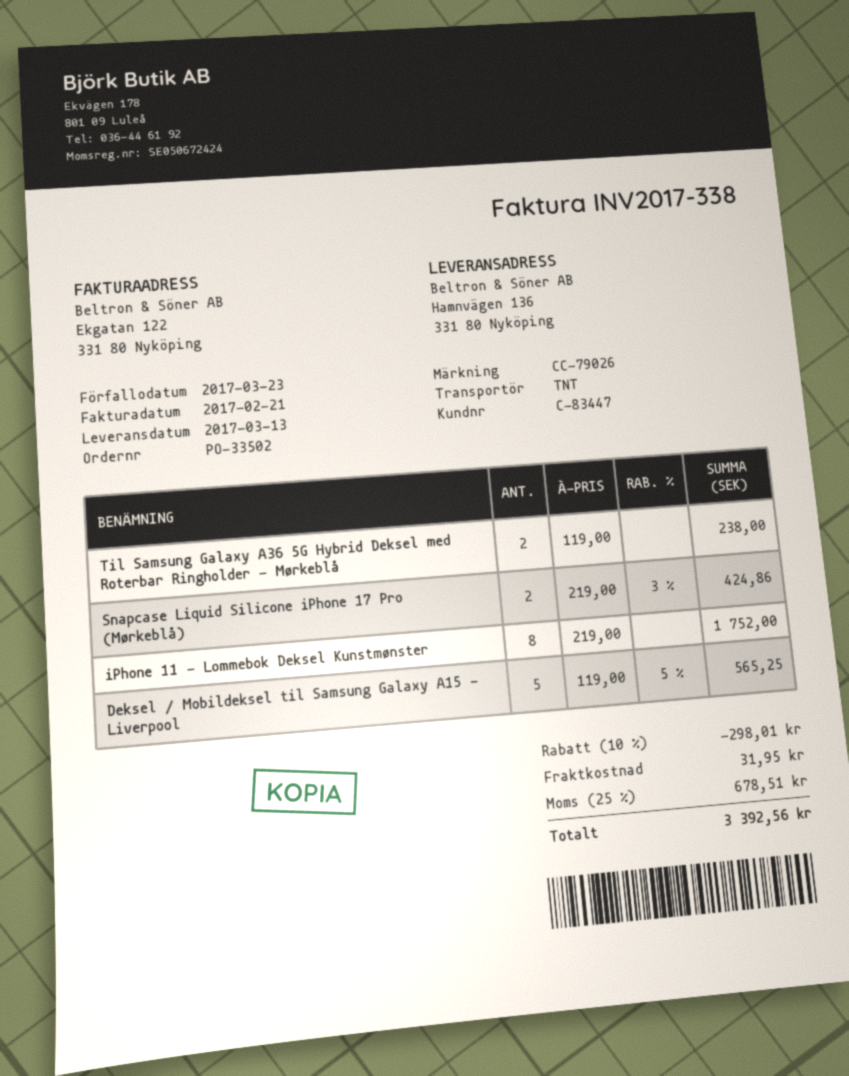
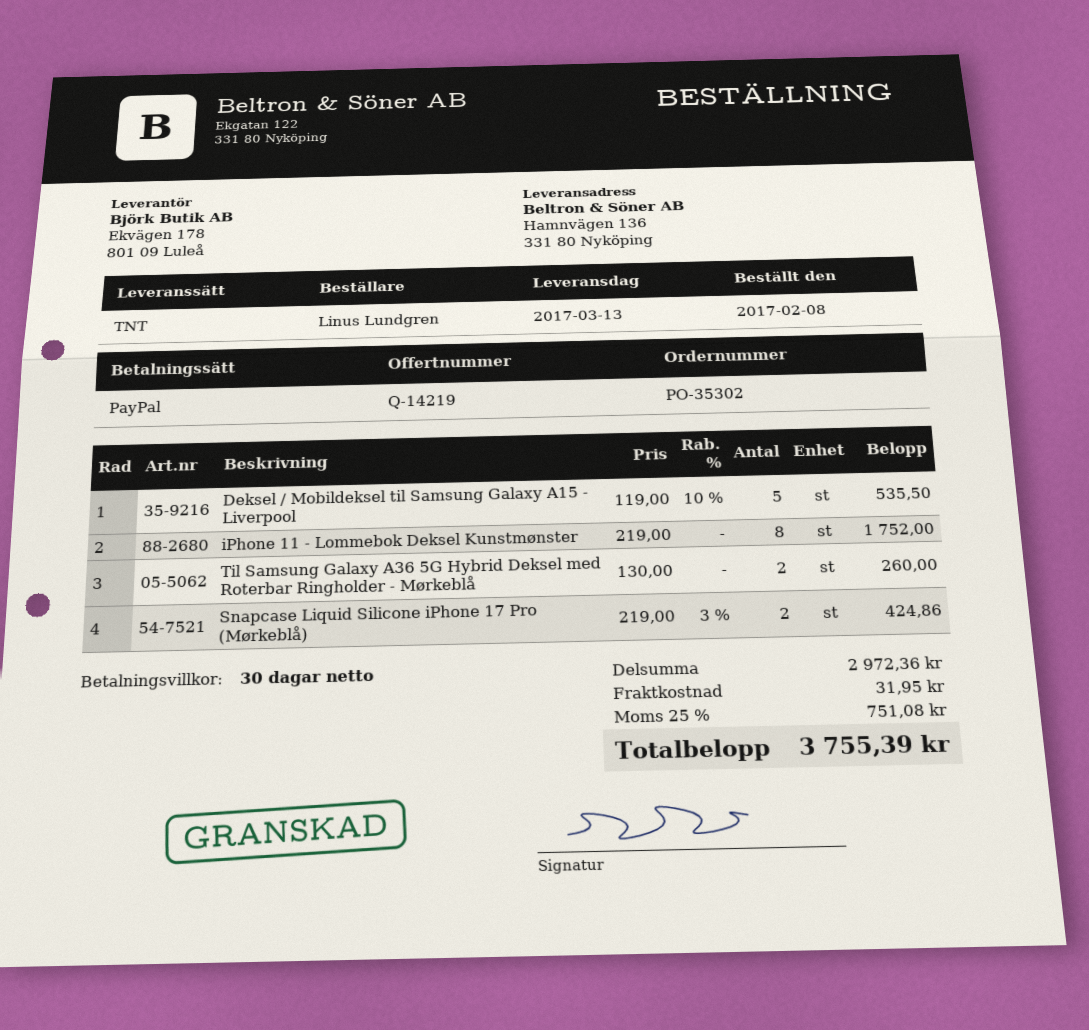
order number: PO-33502 -> PO-35302
Til Samsung Galaxy A36 5G Hybrid Deksel med Roterbar Ringholder - Mørkeblå: 2 x 119.00 = 238.00 -> 2 x 130.00 = 260.00
Deksel / Mobildeksel til Samsung Galaxy A15 - Liverpool: 5 x 119.00 - 5% = 565.25 -> 5 x 119.00 - 10% = 535.50
discount: 10% = 298.01 -> none
tax: 25% = 678.51 -> 25% = 751.08
total: 3392.56 -> 3755.39

